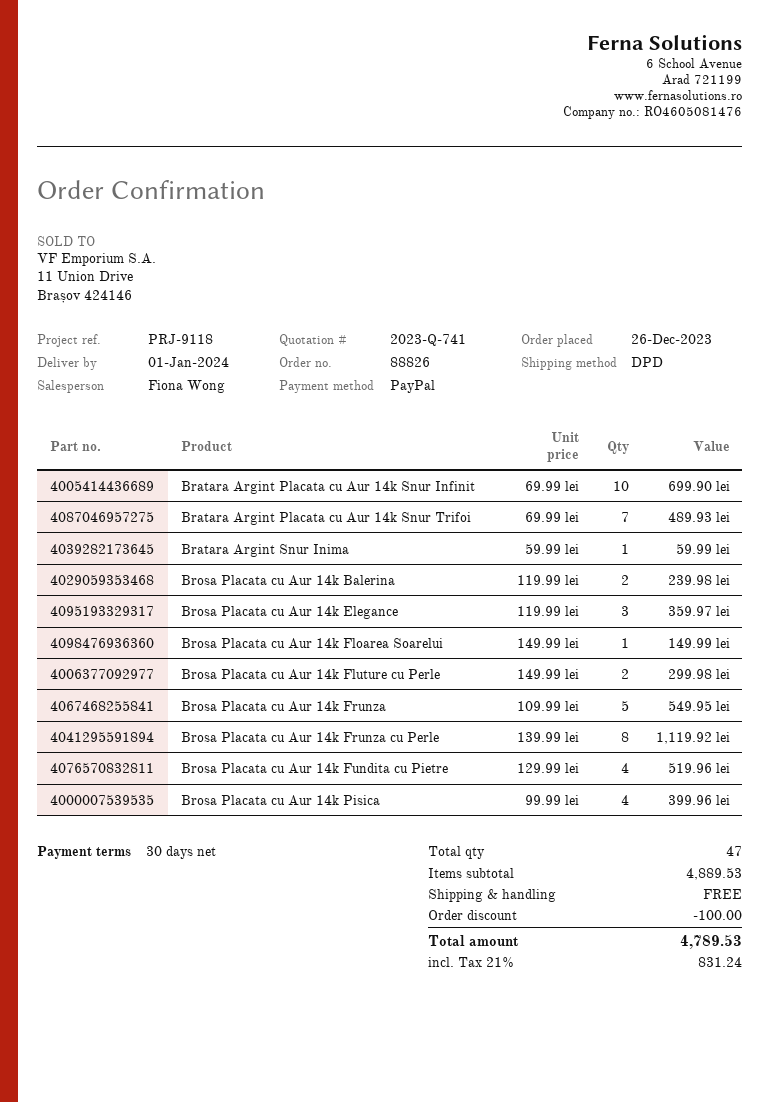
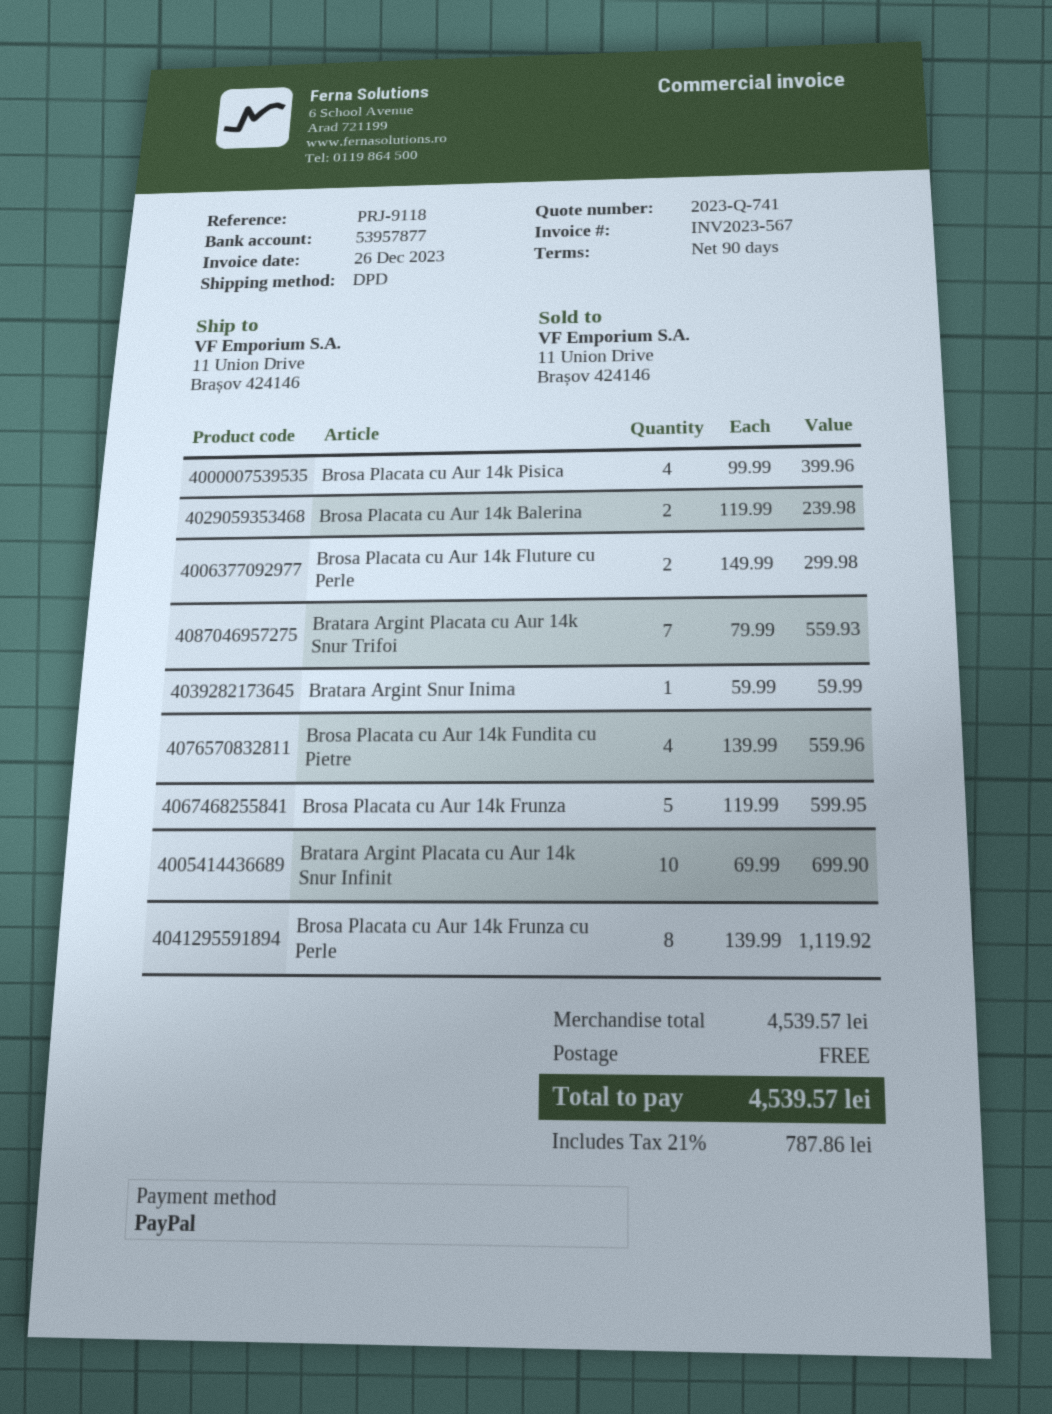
payment terms: 30 days -> 90 days
Bratara Argint Placata cu Aur 14k Snur Trifoi: 7 x 69.99 = 489.93 -> 7 x 79.99 = 559.93
Brosa Placata cu Aur 14k Elegance: 3 x 119.99 = 359.97 -> none
Brosa Placata cu Aur 14k Floarea Soarelui: 1 x 149.99 = 149.99 -> none
Brosa Placata cu Aur 14k Frunza: 5 x 109.99 = 549.95 -> 5 x 119.99 = 599.95
Brosa Placata cu Aur 14k Fundita cu Pietre: 4 x 129.99 = 519.96 -> 4 x 139.99 = 559.96
subtotal: 4889.53 -> 4539.57
discount: 100.00 -> none
tax: 21% = 831.24 -> 21% = 787.86
total: 4789.53 -> 4539.57

